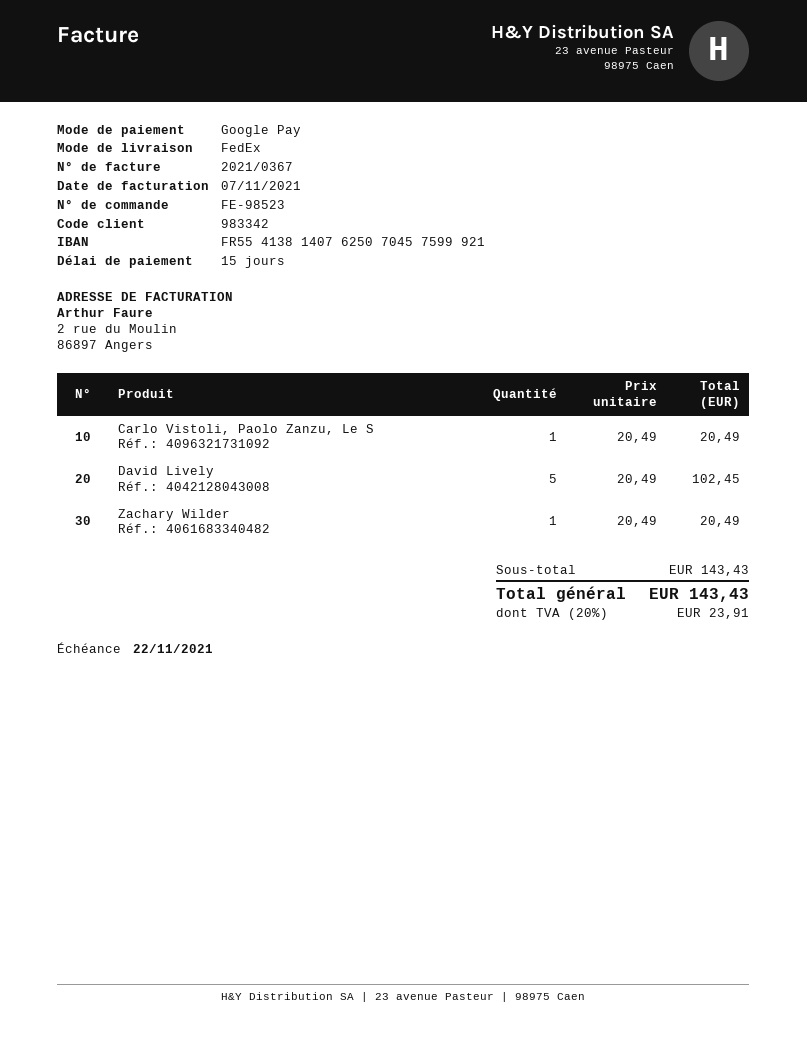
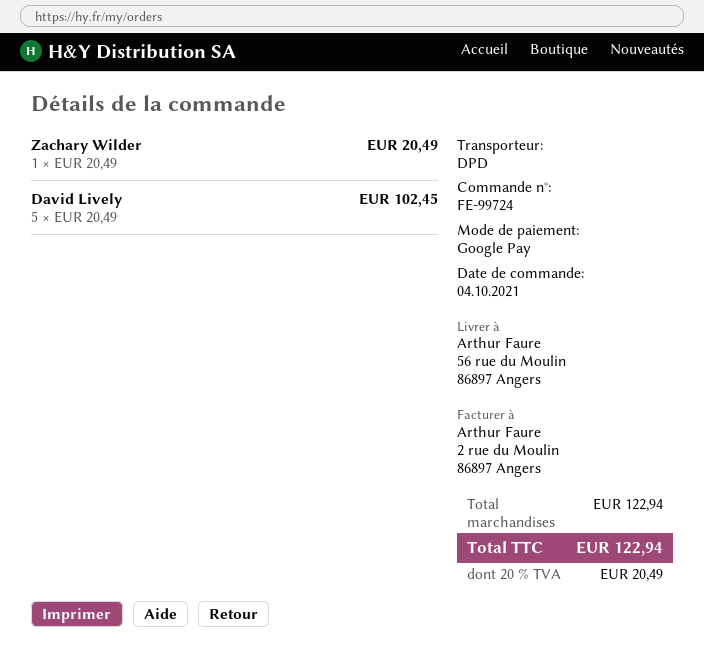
order number: FE-98523 -> FE-99724
shipping method: FedEx -> DPD
Carlo Vistoli, Paolo Zanzu, Le S: 1 x 20.49 = 20.49 -> none
subtotal: 143.43 -> 122.94
tax: 20% = 23.91 -> 20% = 20.49
total: 143.43 -> 122.94

